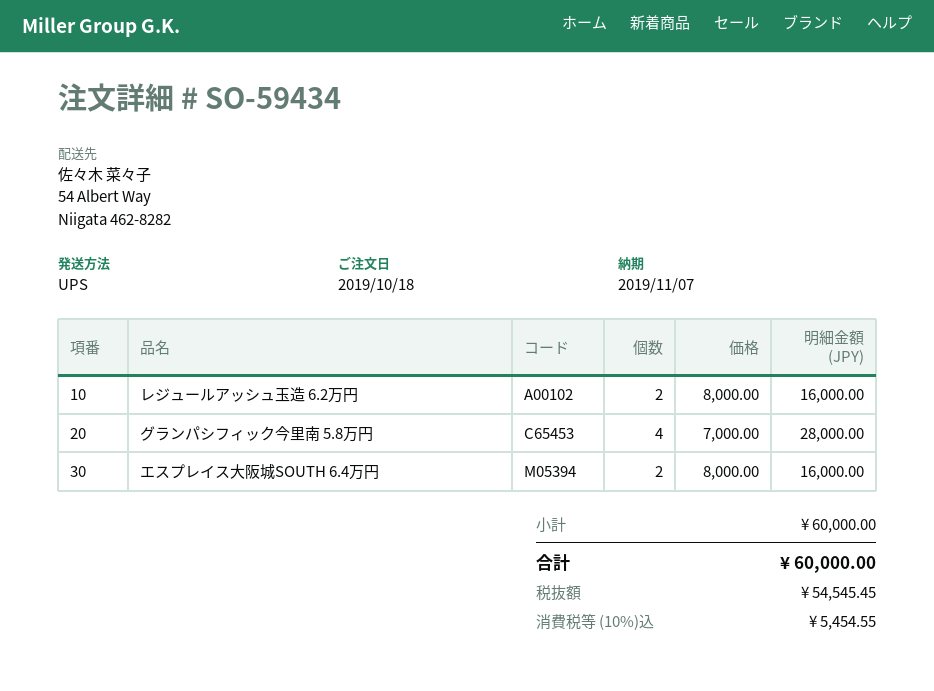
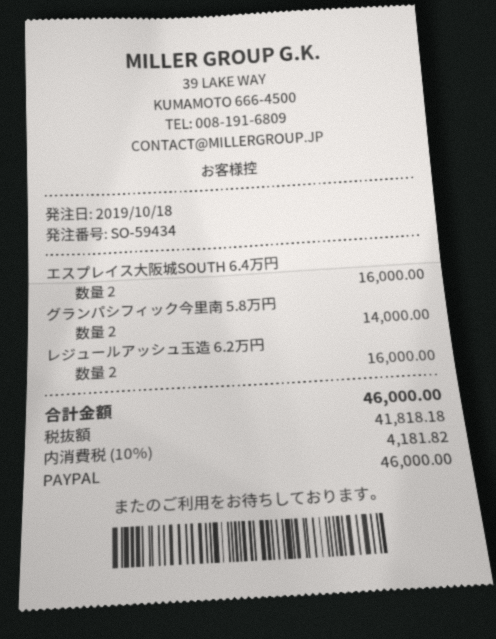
グランパシフィック今里南 5.8万円: 4 for 28000.00 -> 2 for 14000.00
net: 54545.45 -> 41818.18
tax: 10% = 5454.55 -> 10% = 4181.82
total: 60000.00 -> 46000.00

